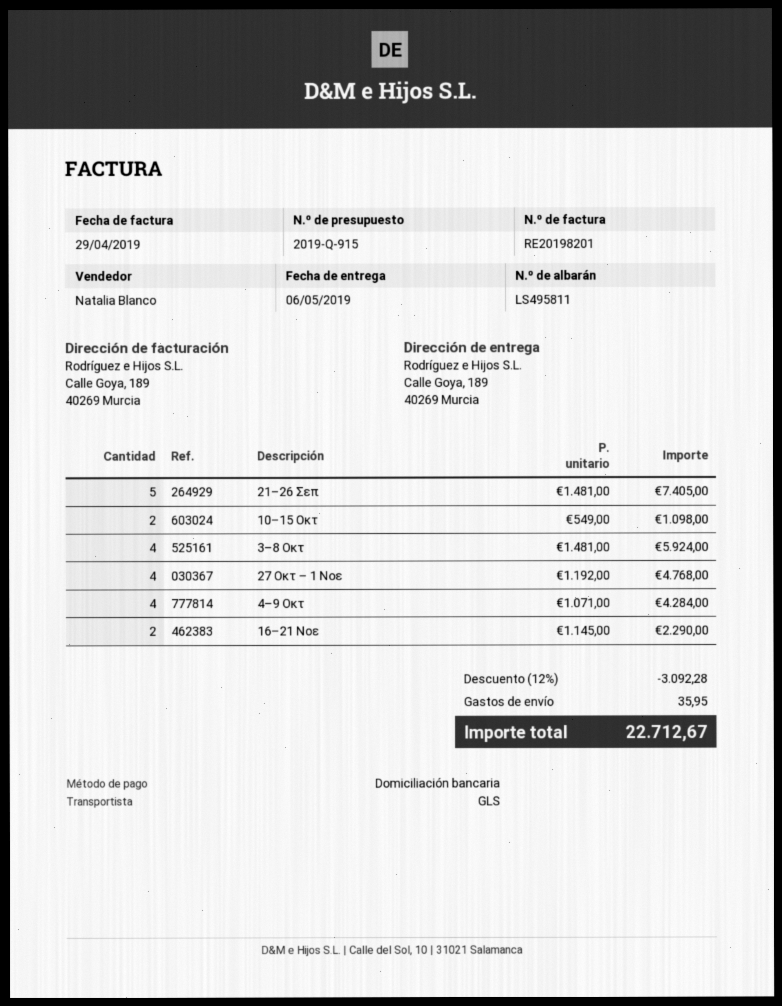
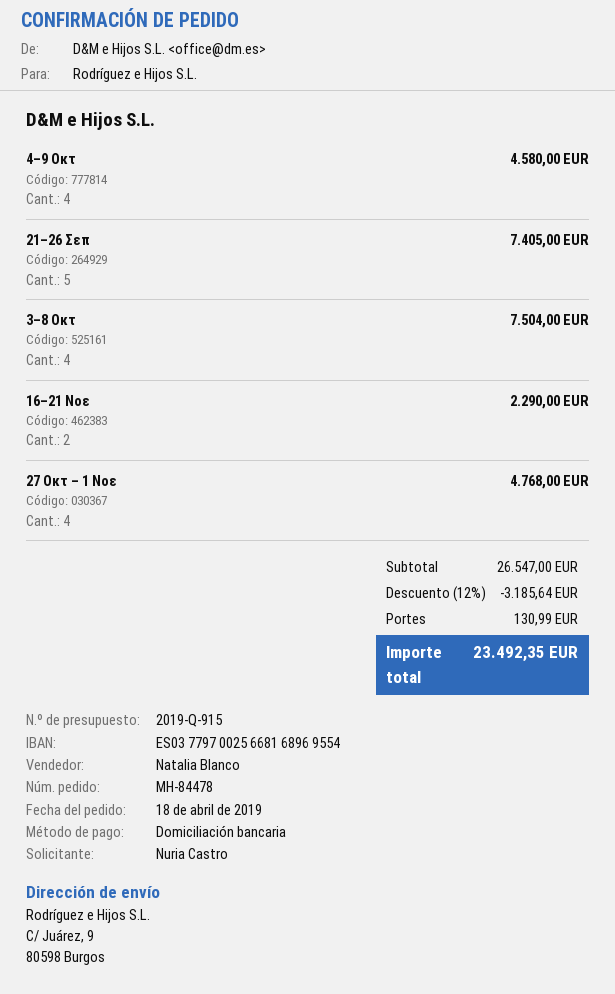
ship to: Calle Goya, 189, 40269 Murcia -> C/ Juárez, 9, 80598 Burgos
10–15 Οκτ: 2 for 1098.00 -> none
3–8 Οκτ: 4 for 5924.00 -> 4 for 7504.00
4–9 Οκτ: 4 for 4284.00 -> 4 for 4580.00
discount: 12% = 3092.28 -> 12% = 3185.64
shipping: 35.95 -> 130.99
total: 22712.67 -> 23492.35

